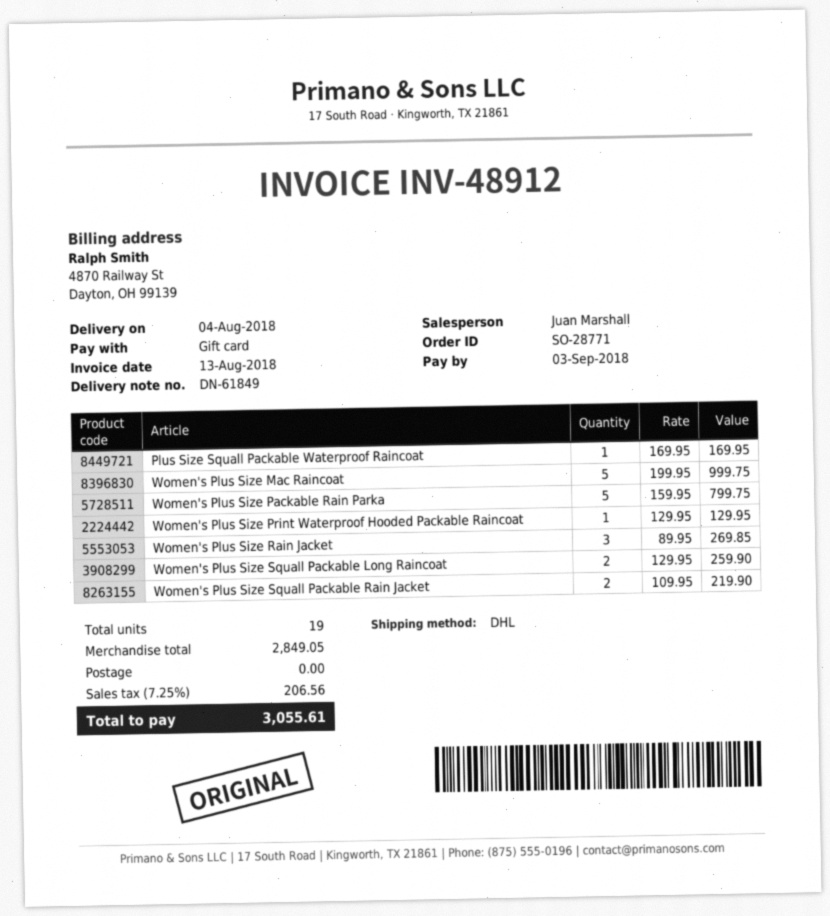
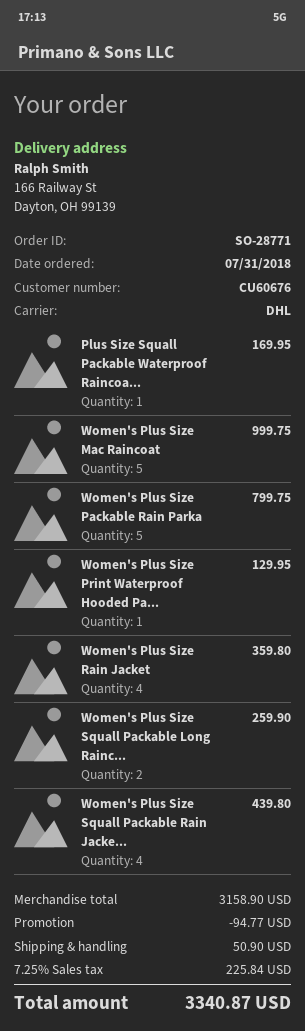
Women's Plus Size Rain Jacket: 3 for 269.85 -> 4 for 359.80
Women's Plus Size Squall Packable Rain Jacket: 2 for 219.90 -> 4 for 439.80
subtotal: 2849.05 -> 3158.90
discount: none -> 94.77
shipping: 0.00 -> 50.90
tax: 7.25% = 206.56 -> 7.25% = 225.84
total: 3055.61 -> 3340.87

